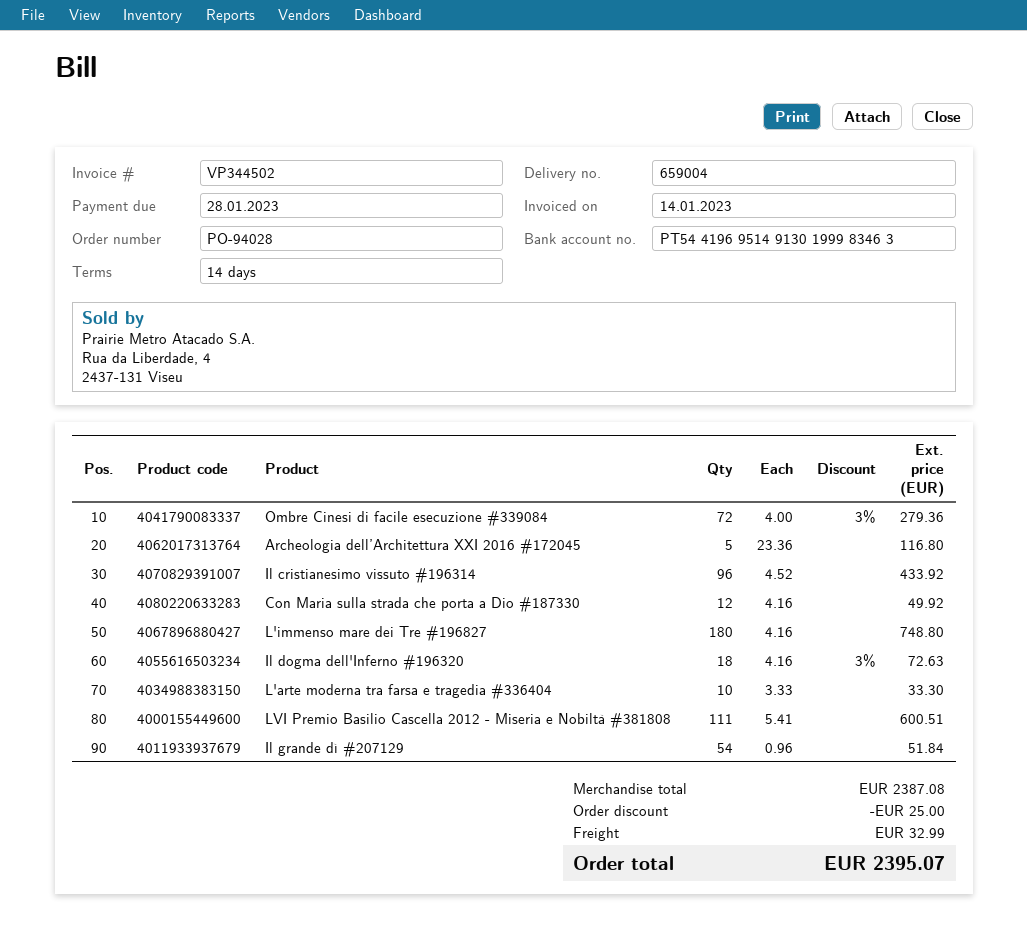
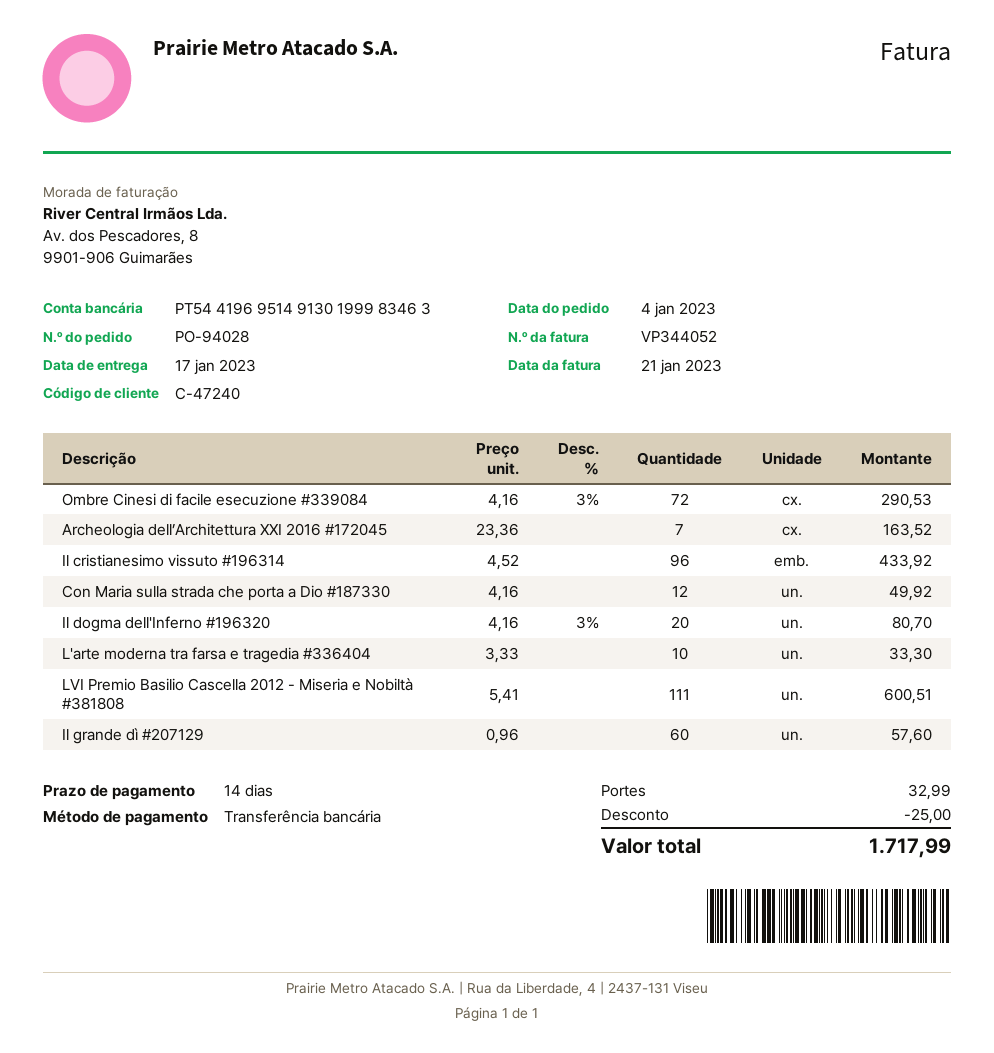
invoice number: VP344502 -> VP344052
invoice date: 2023-01-14 -> 2023-01-21
Ombre Cinesi di facile esecuzione #339084: 72 x 4.00 - 3% = 279.36 -> 72 x 4.16 - 3% = 290.53
Archeologia dell’Architettura XXI 2016 #172045: 5 x 23.36 = 116.80 -> 7 x 23.36 = 163.52
L'immenso mare dei Tre #196827: 180 x 4.16 = 748.80 -> none
Il dogma dell'Inferno #196320: 18 x 4.16 - 3% = 72.63 -> 20 x 4.16 - 3% = 80.70
Il grande dì #207129: 54 x 0.96 = 51.84 -> 60 x 0.96 = 57.60
total: 2395.07 -> 1717.99

